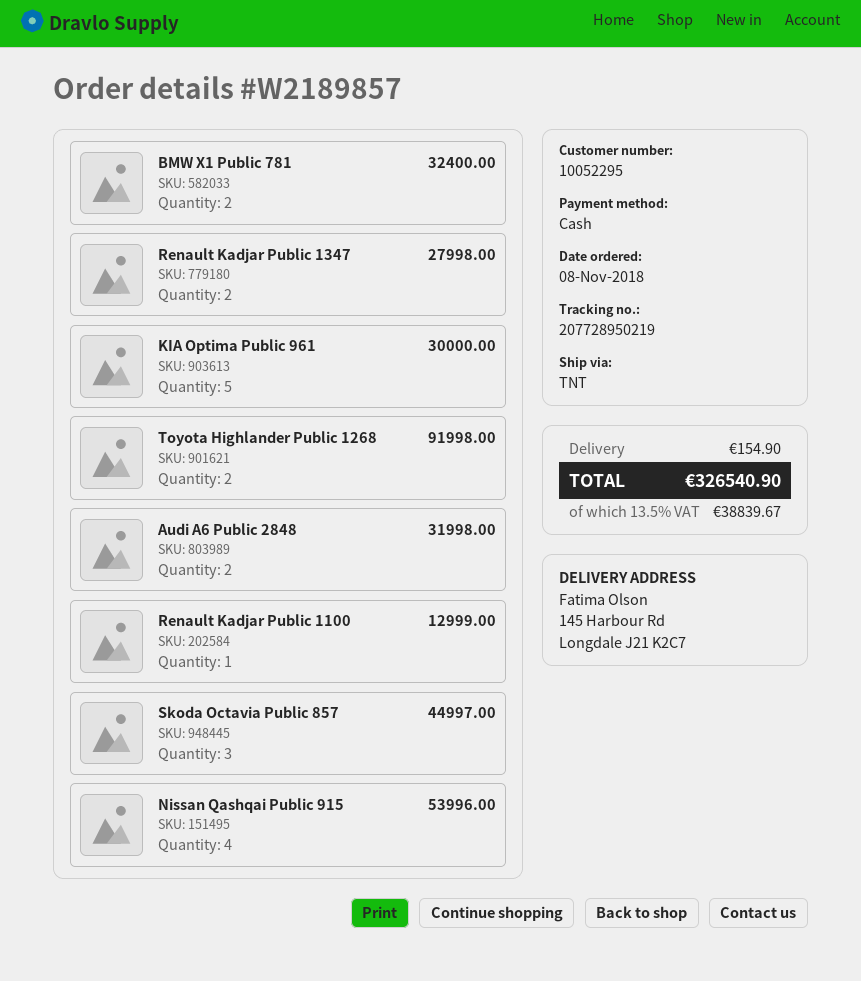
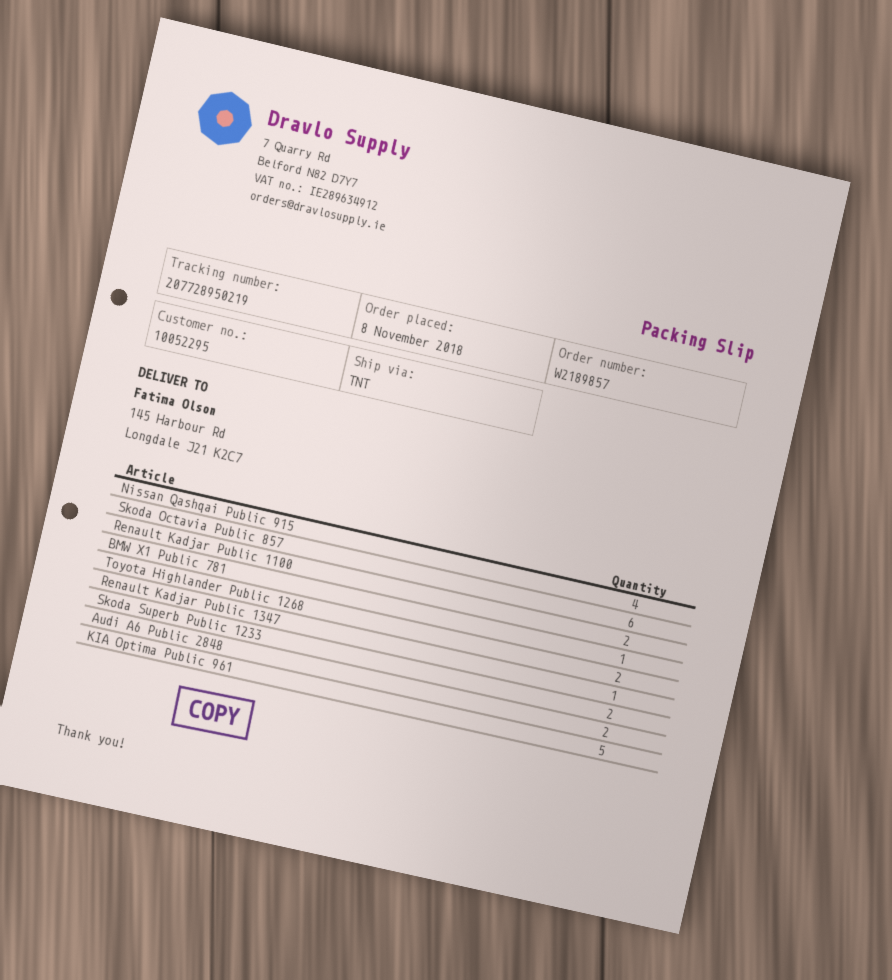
BMW X1 Public 781: 2 -> 1
Renault Kadjar Public 1347: 2 -> 1
Renault Kadjar Public 1100: 1 -> 2
Skoda Octavia Public 857: 3 -> 6
Skoda Superb Public 1233: none -> 2

